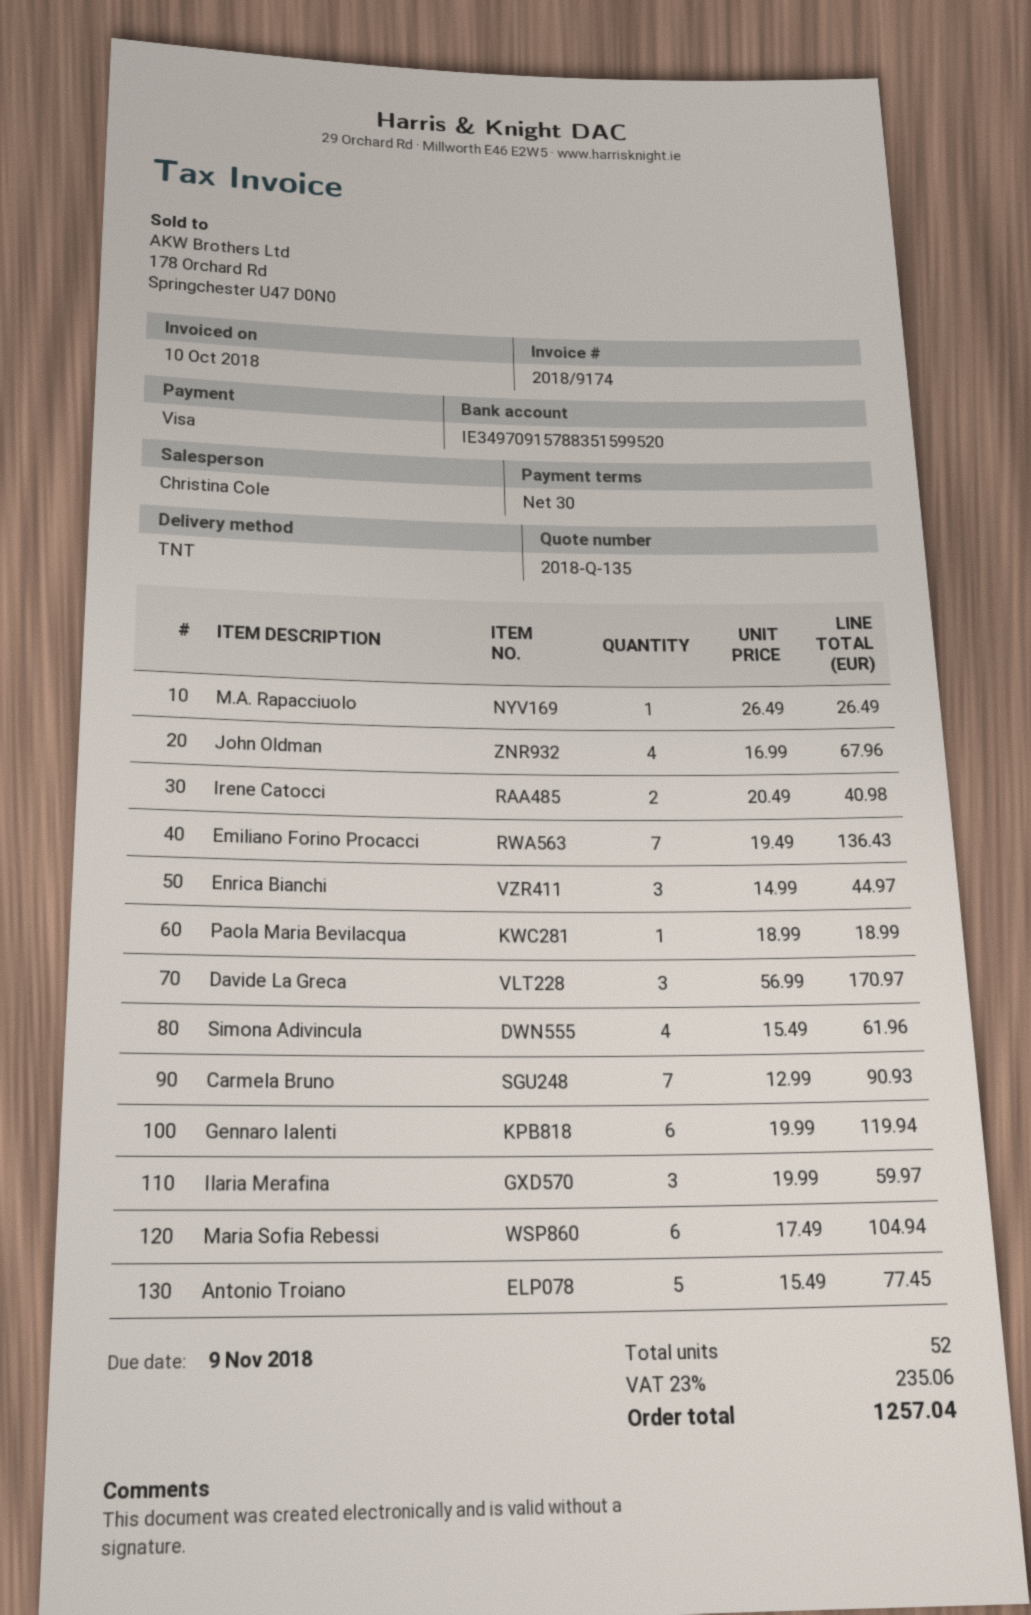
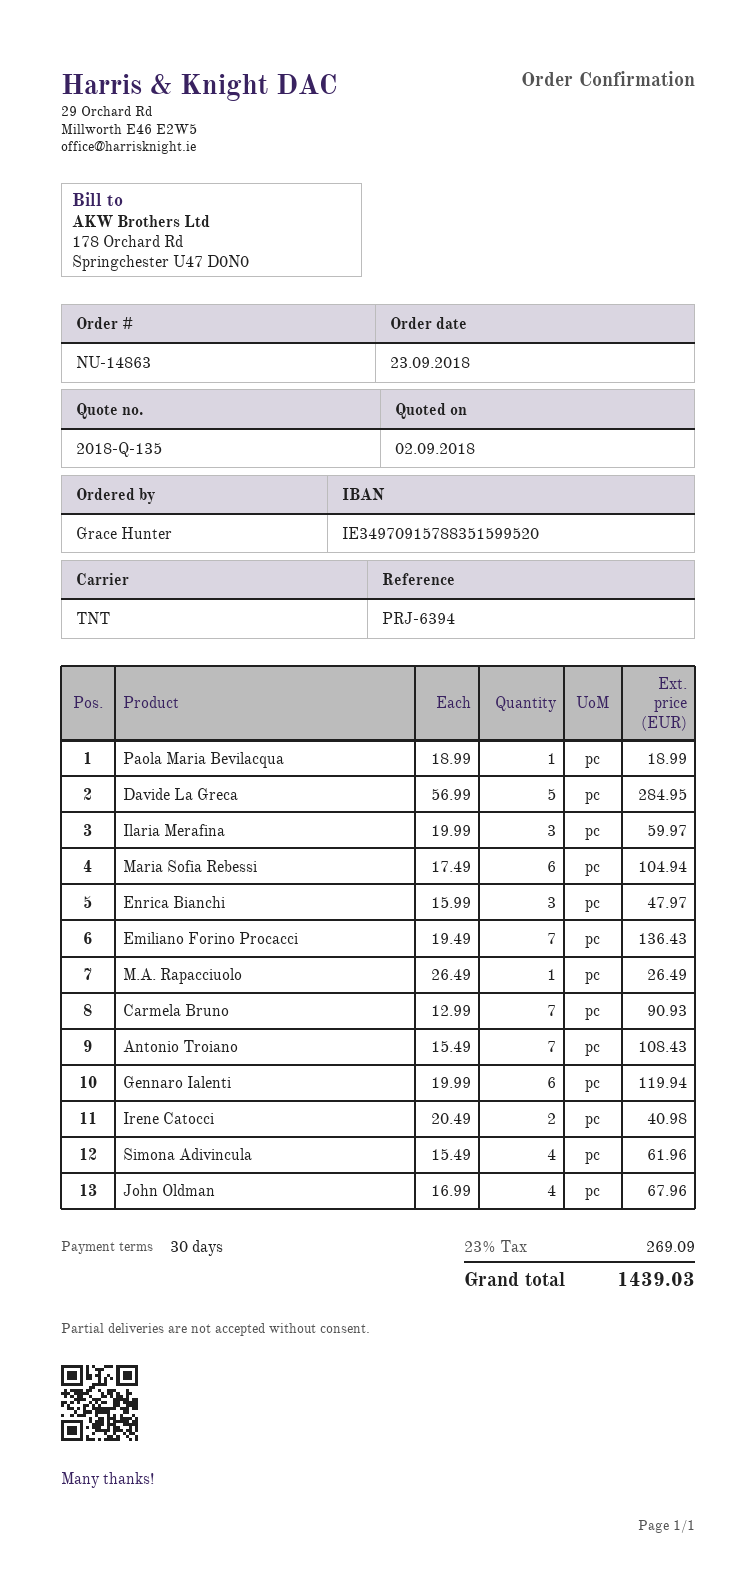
Enrica Bianchi: 3 x 14.99 = 44.97 -> 3 x 15.99 = 47.97
Davide La Greca: 3 x 56.99 = 170.97 -> 5 x 56.99 = 284.95
Antonio Troiano: 5 x 15.49 = 77.45 -> 7 x 15.49 = 108.43
tax: 23% = 235.06 -> 23% = 269.09
total: 1257.04 -> 1439.03

